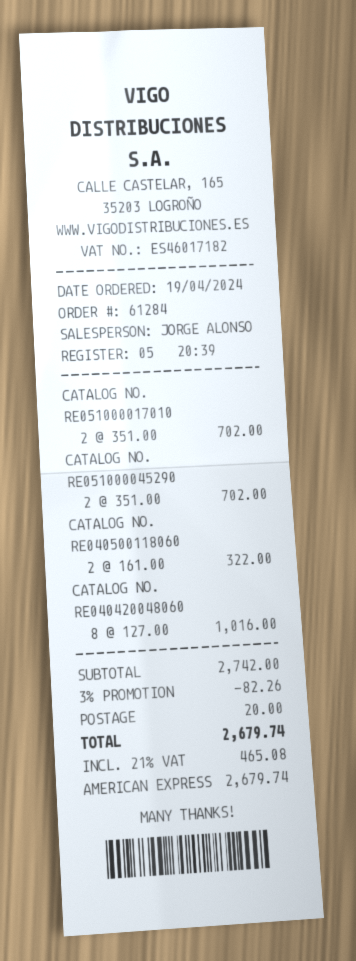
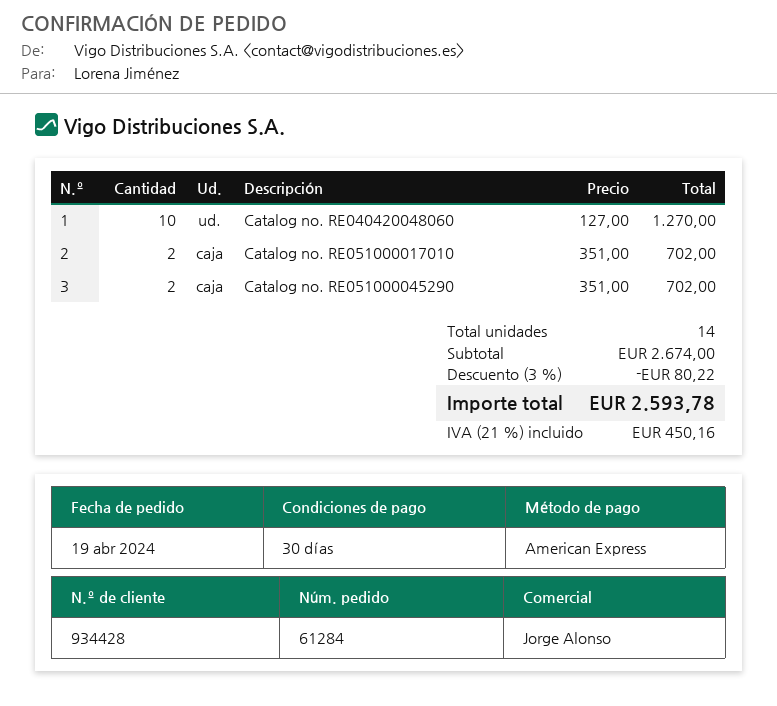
CATALOG NO. RE040500118060: 2 x 161.00 = 322.00 -> none
CATALOG NO. RE040420048060: 8 x 127.00 = 1016.00 -> 10 x 127.00 = 1270.00
subtotal: 2742.00 -> 2674.00
discount: 3% = 82.26 -> 3% = 80.22
shipping: 20.00 -> none
tax: 21% = 465.08 -> 21% = 450.16
total: 2679.74 -> 2593.78

